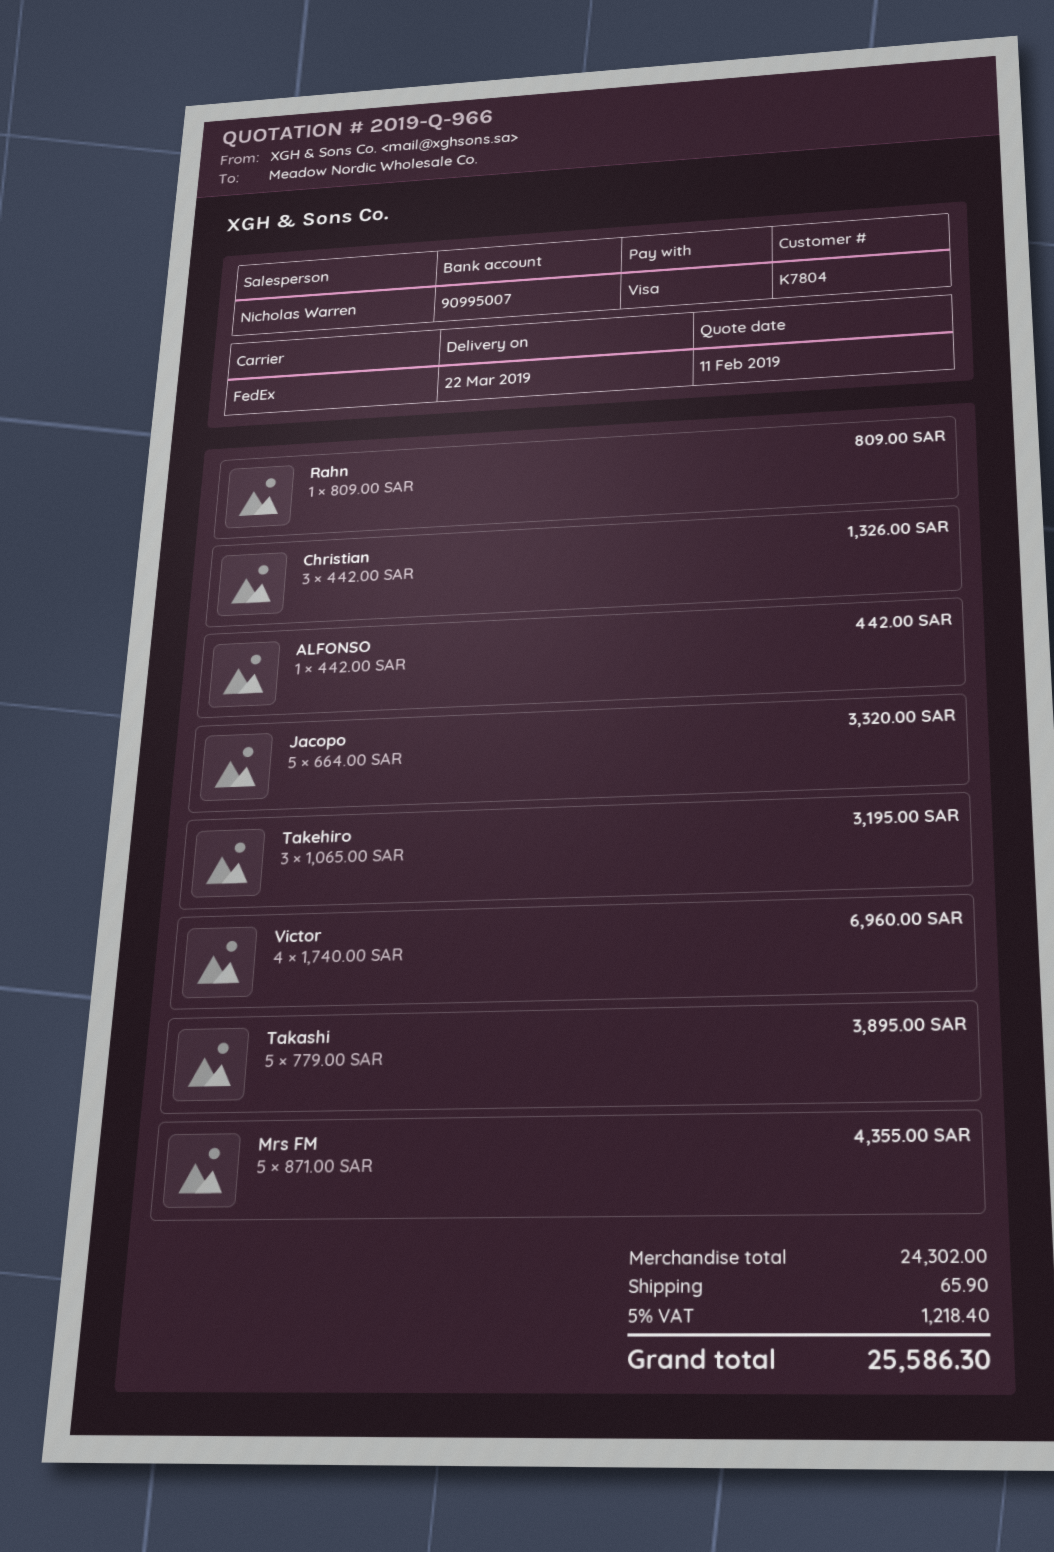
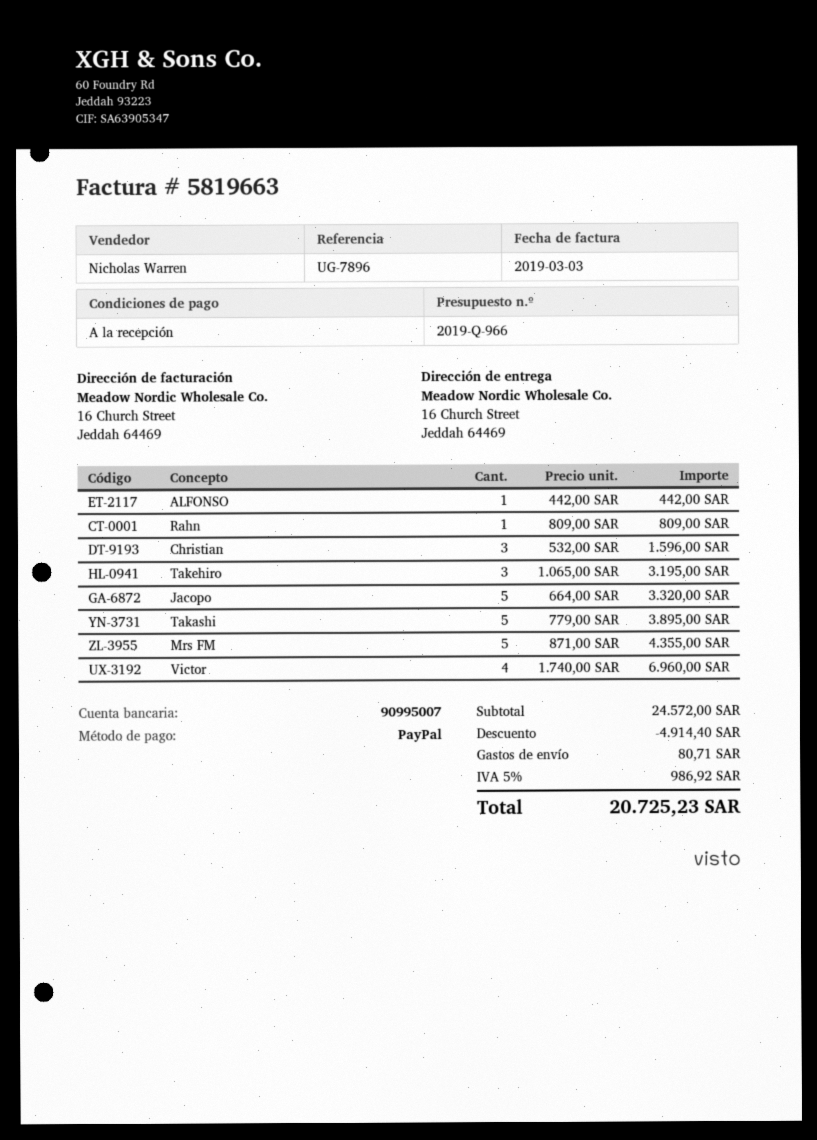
payment method: Visa -> PayPal
Christian: 3 x 442.00 = 1326.00 -> 3 x 532.00 = 1596.00
subtotal: 24302.00 -> 24572.00
discount: none -> 4914.40
shipping: 65.90 -> 80.71
tax: 5% = 1218.40 -> 5% = 986.92
total: 25586.30 -> 20725.23

